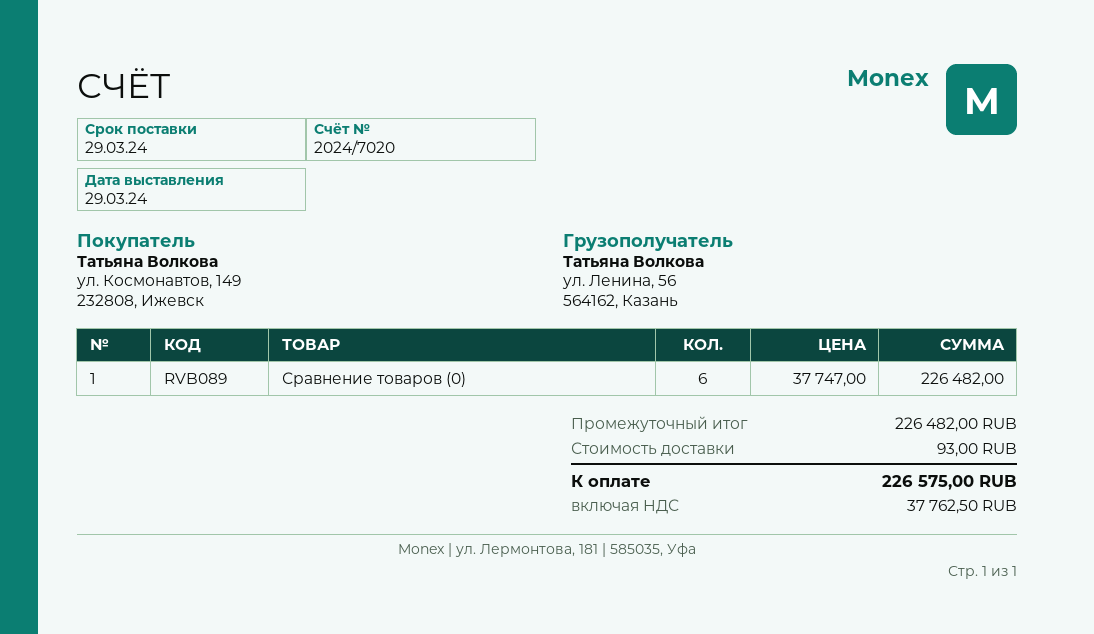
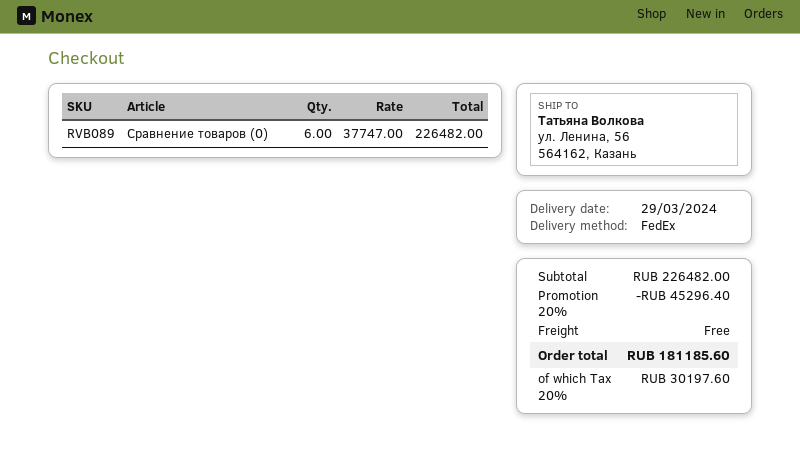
discount: none -> 20% = 45296.40
shipping: 93.00 -> 0.00
tax: 37762.50 -> 30197.60
total: 226575.00 -> 181185.60

